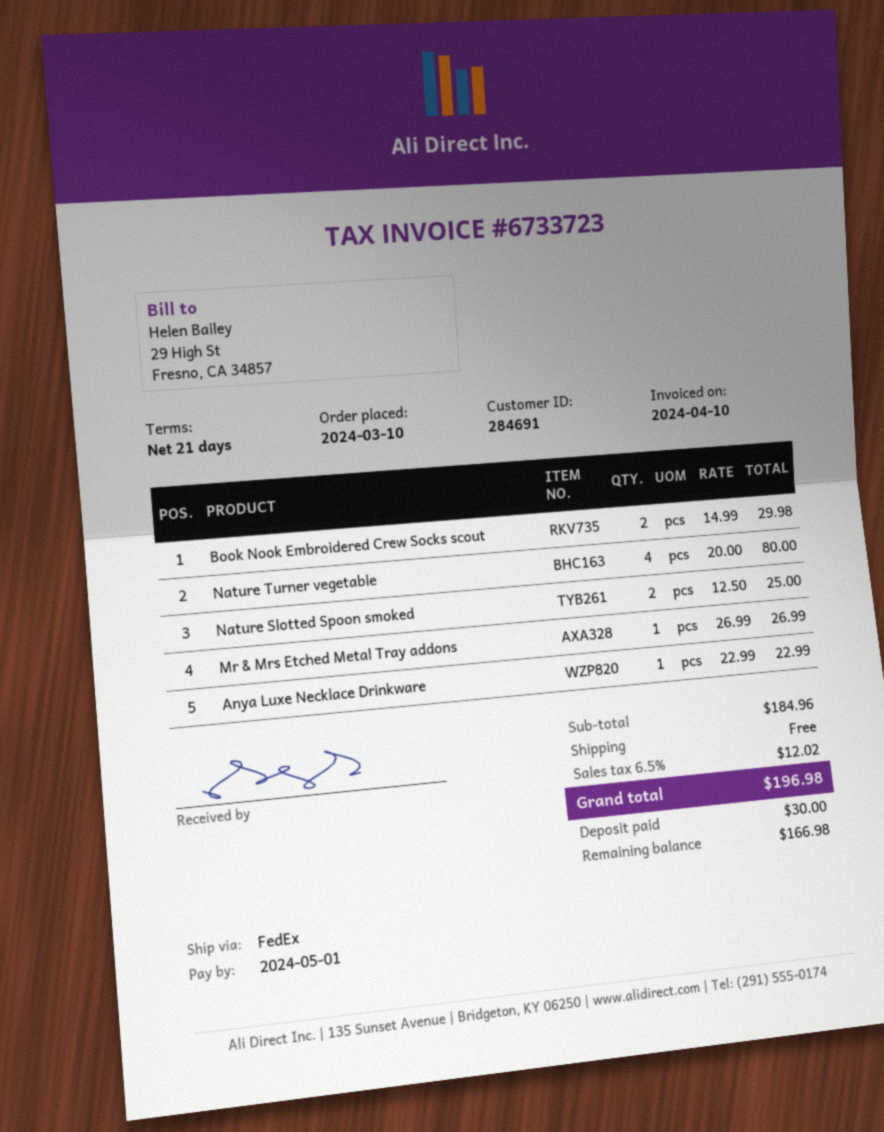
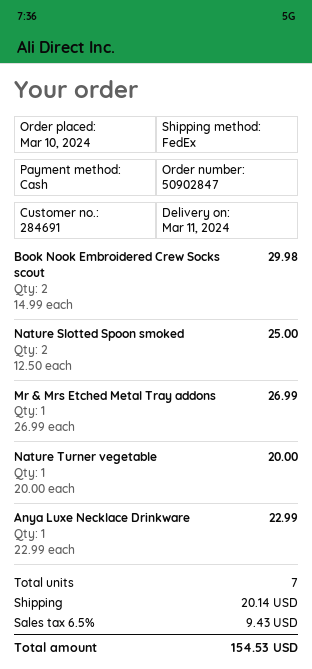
Nature Turner vegetable: 4 x 20.00 = 80.00 -> 1 x 20.00 = 20.00
shipping: 0.00 -> 20.14
tax: 6.5% = 12.02 -> 6.5% = 9.43
total: 196.98 -> 154.53

